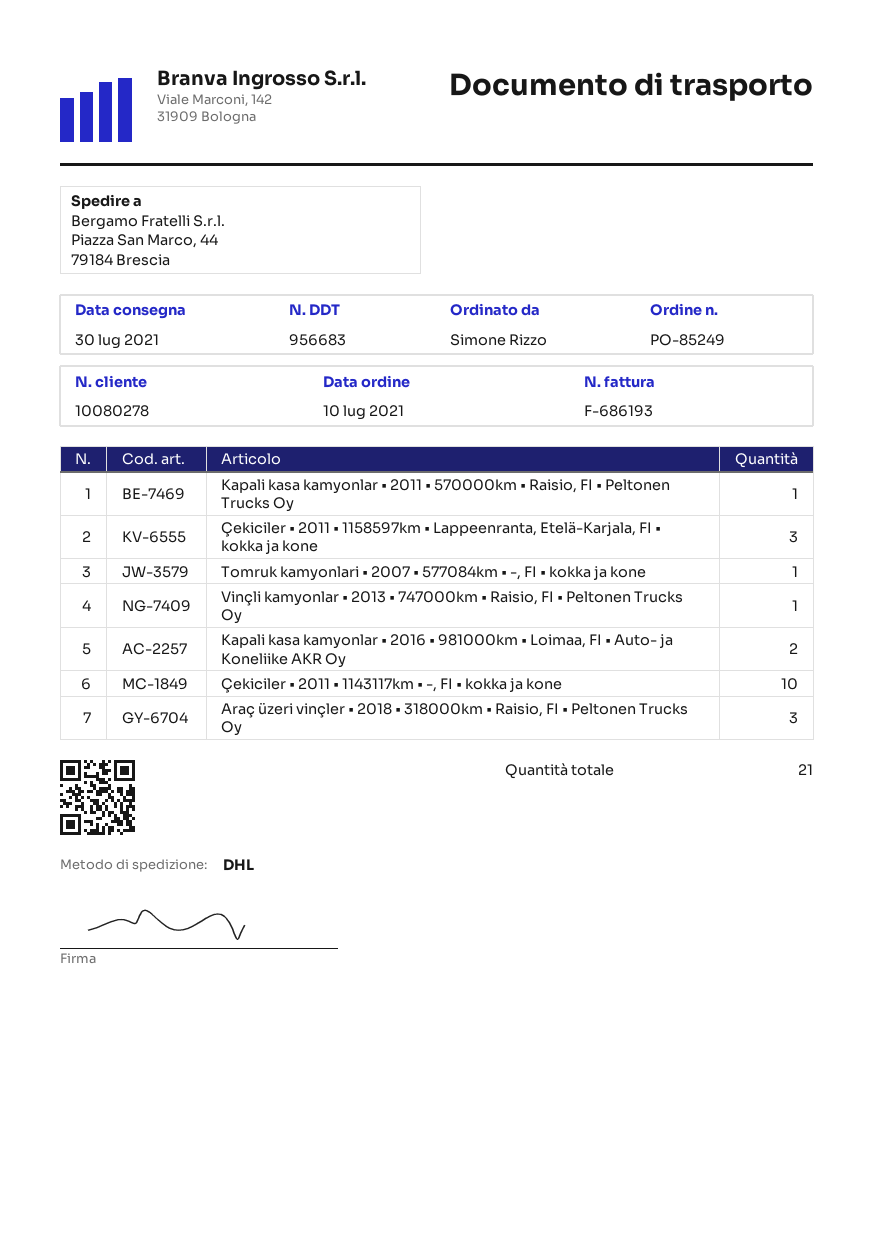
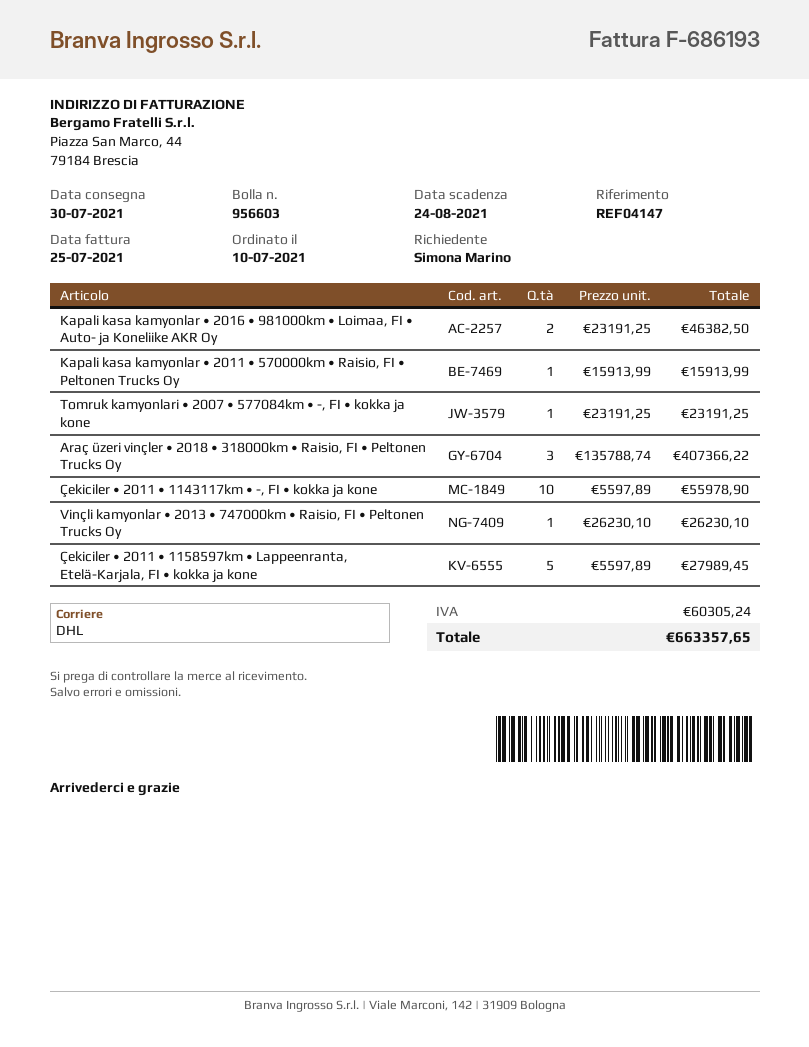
delivery note number: 956683 -> 956603
ordered by: Simone Rizzo -> Simona Marino
Çekiciler • 2011 • 1158597km • Lappeenranta, Etelä-Karjala, FI • kokka ja kone: 3 -> 5

